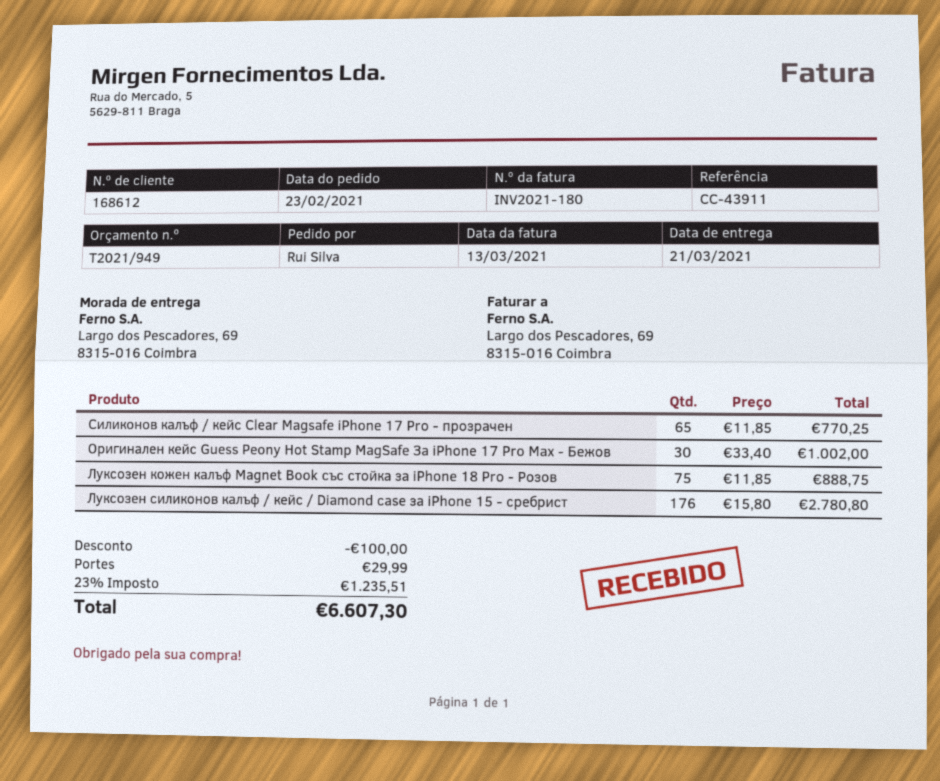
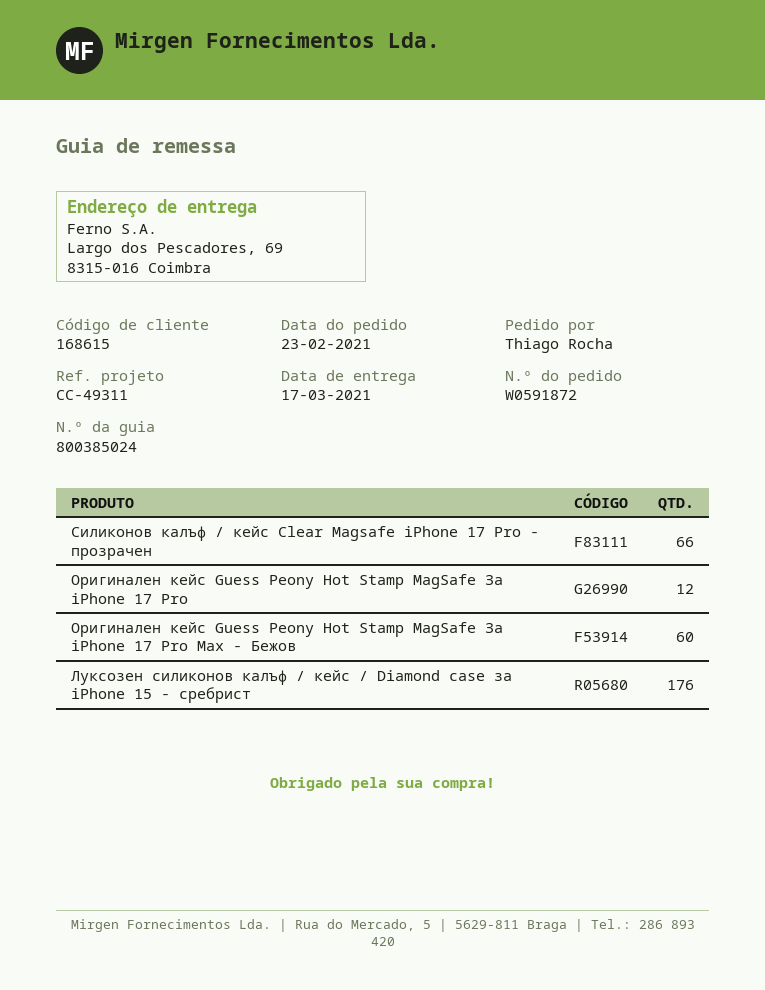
delivery date: 2021-03-21 -> 2021-03-17
customer number: 168612 -> 168615
reference: CC-43911 -> CC-49311
ordered by: Rui Silva -> Thiago Rocha
Силиконов калъф / кейс Clear Magsafe iPhone 17 Pro - прозрачен: 65 -> 66
Оригинален кейс Guess Peony Hot Stamp MagSafe За iPhone 17 Pro Max - Бежов: 30 -> 60
Луксозен кожен калъф Magnet Book със стойка за iPhone 18 Pro - Розов: 75 -> none
Оригинален кейс Guess Peony Hot Stamp MagSafe За iPhone 17 Pro: none -> 12

